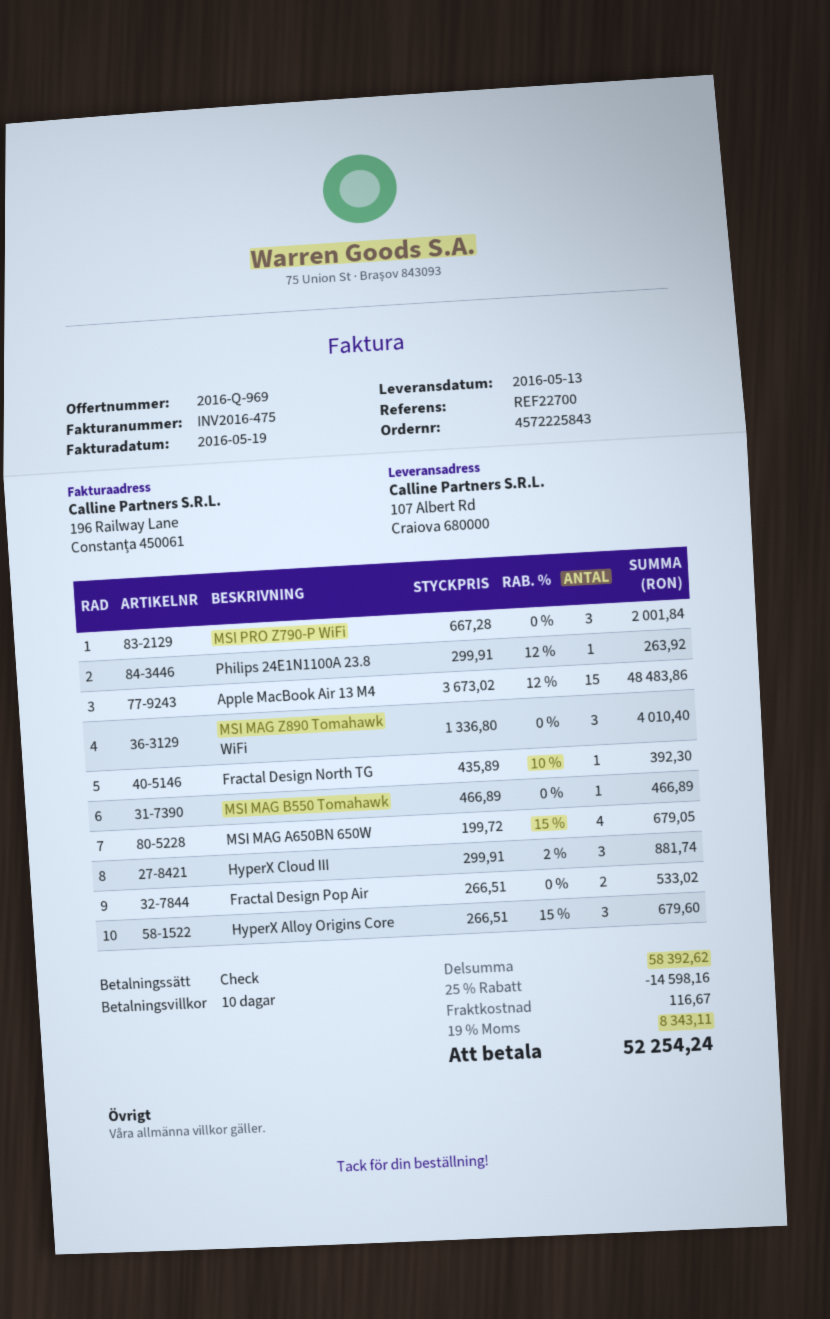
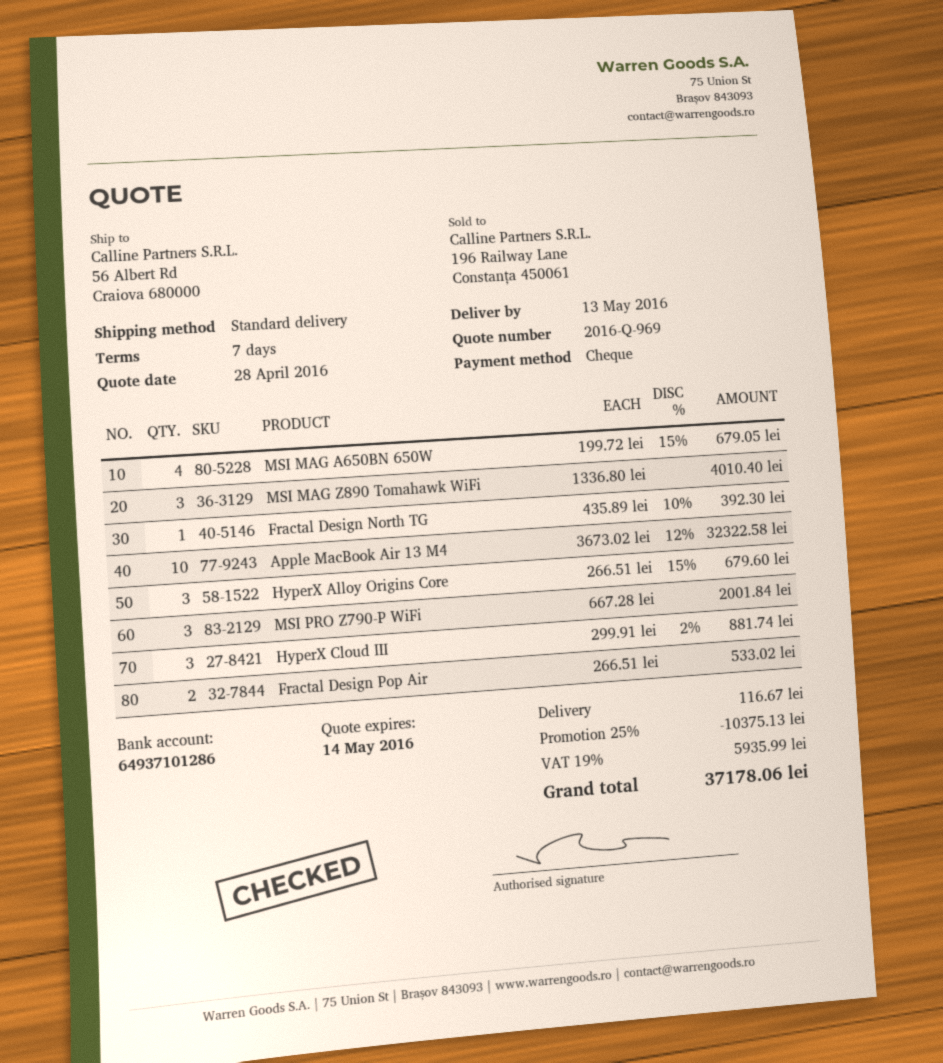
payment terms: 10 days -> 7 days
ship to: 107 Albert Rd, Craiova 680000 -> 56 Albert Rd, Craiova 680000
Philips 24E1N1100A 23.8: 1 x 299.91 - 12% = 263.92 -> none
Apple MacBook Air 13 M4: 15 x 3673.02 - 12% = 48483.86 -> 10 x 3673.02 - 12% = 32322.58
MSI MAG B550 Tomahawk: 1 x 466.89 = 466.89 -> none
discount: 25% = 14598.16 -> 25% = 10375.13
tax: 19% = 8343.11 -> 19% = 5935.99
total: 52254.24 -> 37178.06

